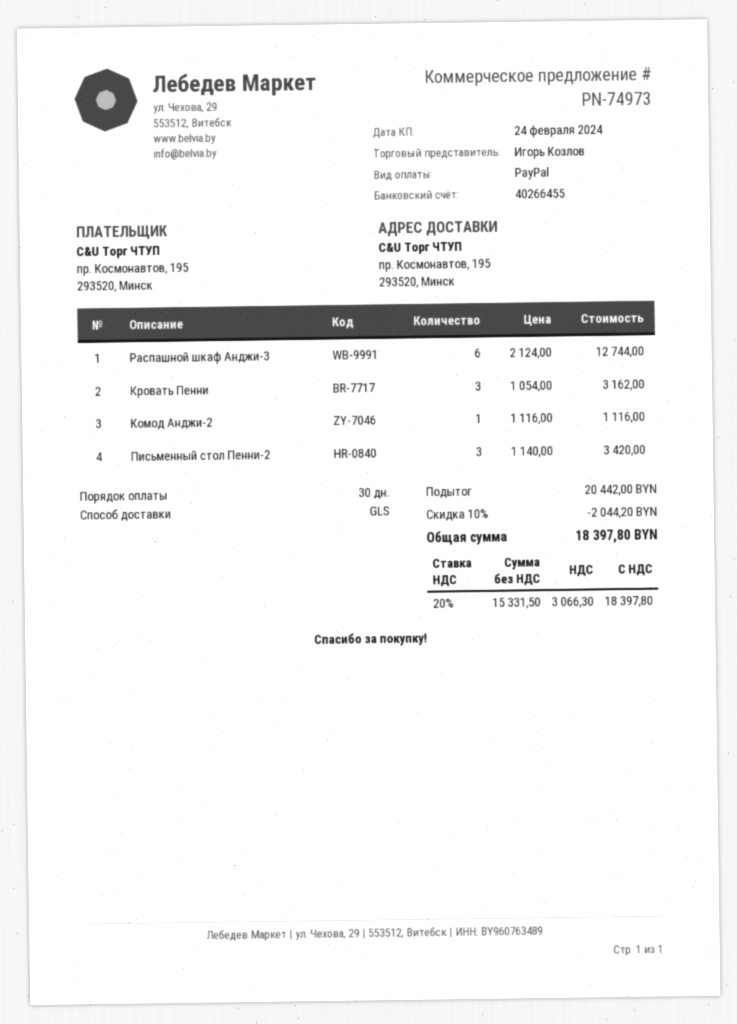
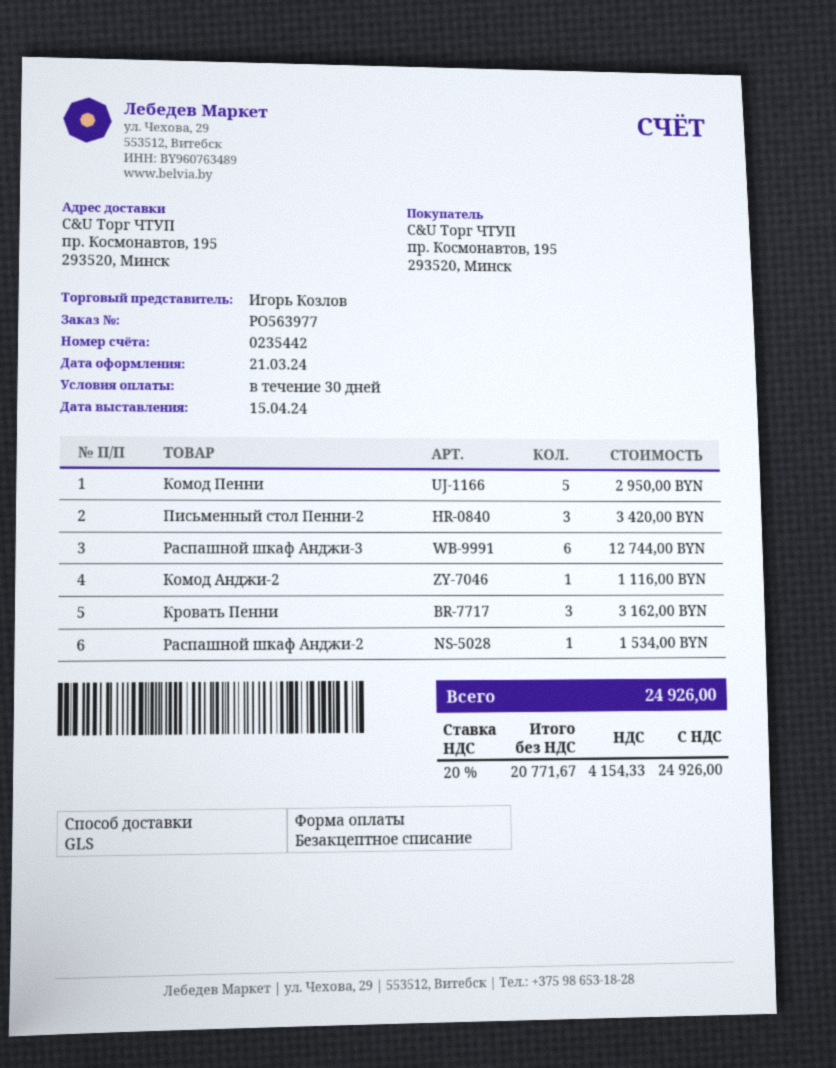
payment method: PayPal -> direct debit
Комод Пенни: none -> 5 for 2950.00
Распашной шкаф Анджи-2: none -> 1 for 1534.00
discount: 10% = 2044.20 -> none
net: 15331.50 -> 20771.67
tax: 20% = 3066.30 -> 20% = 4154.33
total: 18397.80 -> 24926.00

